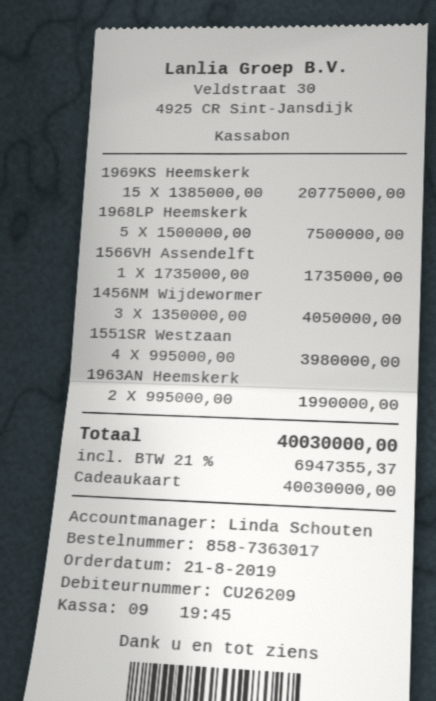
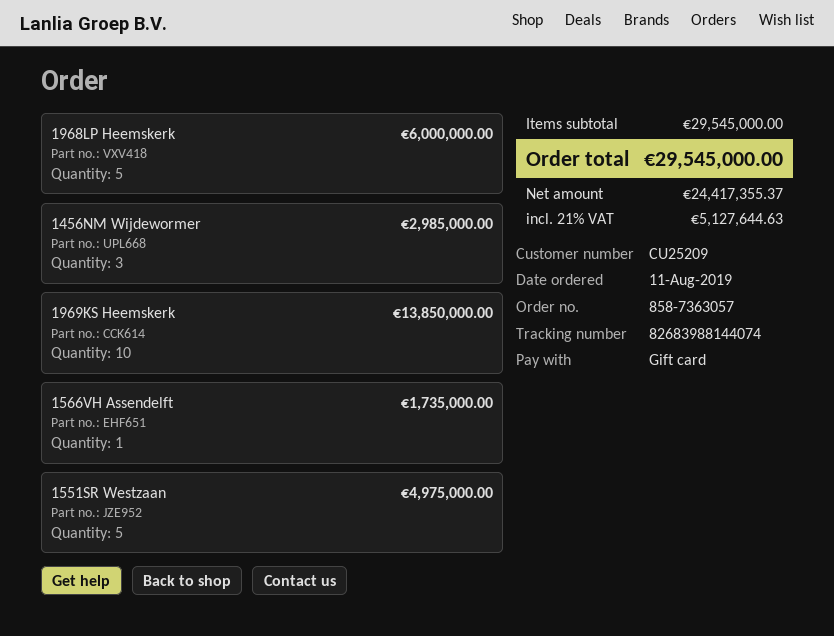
order number: 858-7363017 -> 858-7363057
order date: 2019-08-21 -> 2019-08-11
customer number: CU26209 -> CU25209
1969KS Heemskerk: 15 for 20775000.00 -> 10 for 13850000.00
1968LP Heemskerk: 5 for 7500000.00 -> 5 for 6000000.00
1456NM Wijdewormer: 3 for 4050000.00 -> 3 for 2985000.00
1551SR Westzaan: 4 for 3980000.00 -> 5 for 4975000.00
1963AN Heemskerk: 2 for 1990000.00 -> none
tax: 21% = 6947355.37 -> 21% = 5127644.63
total: 40030000.00 -> 29545000.00

